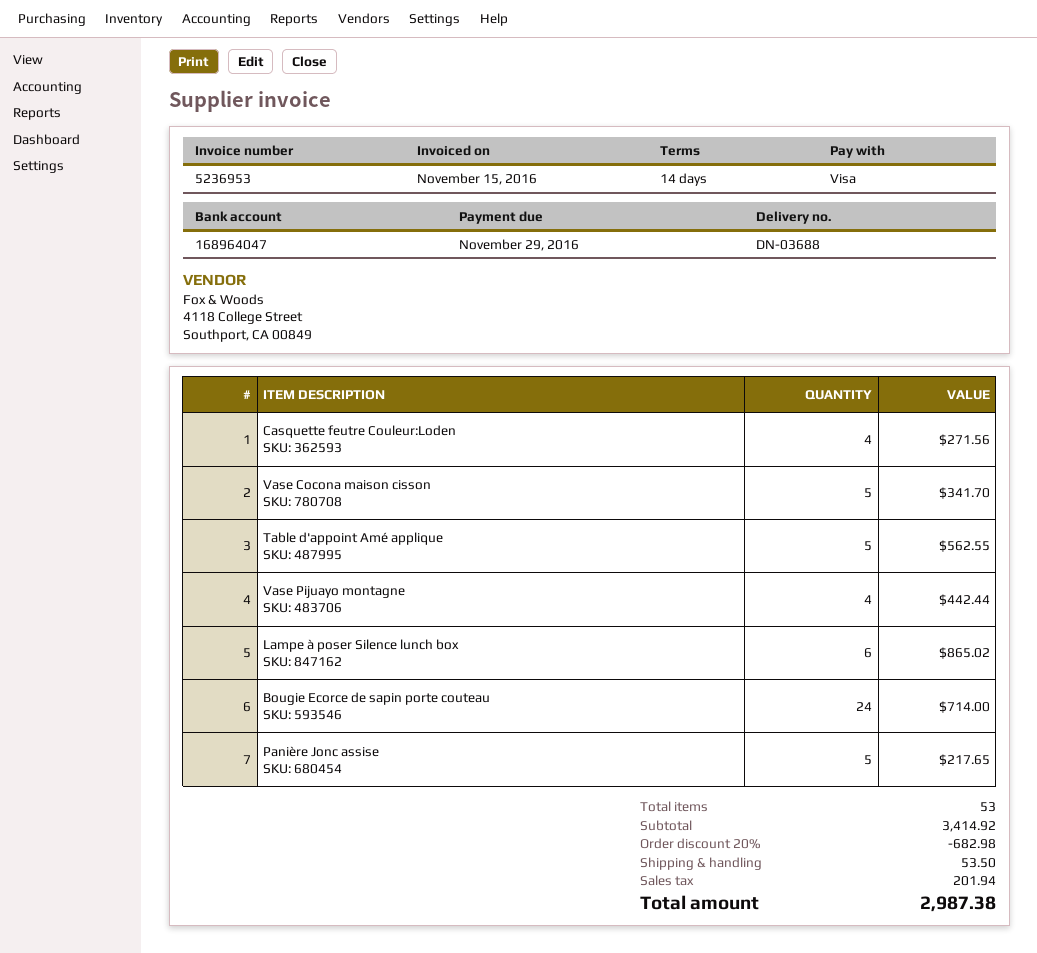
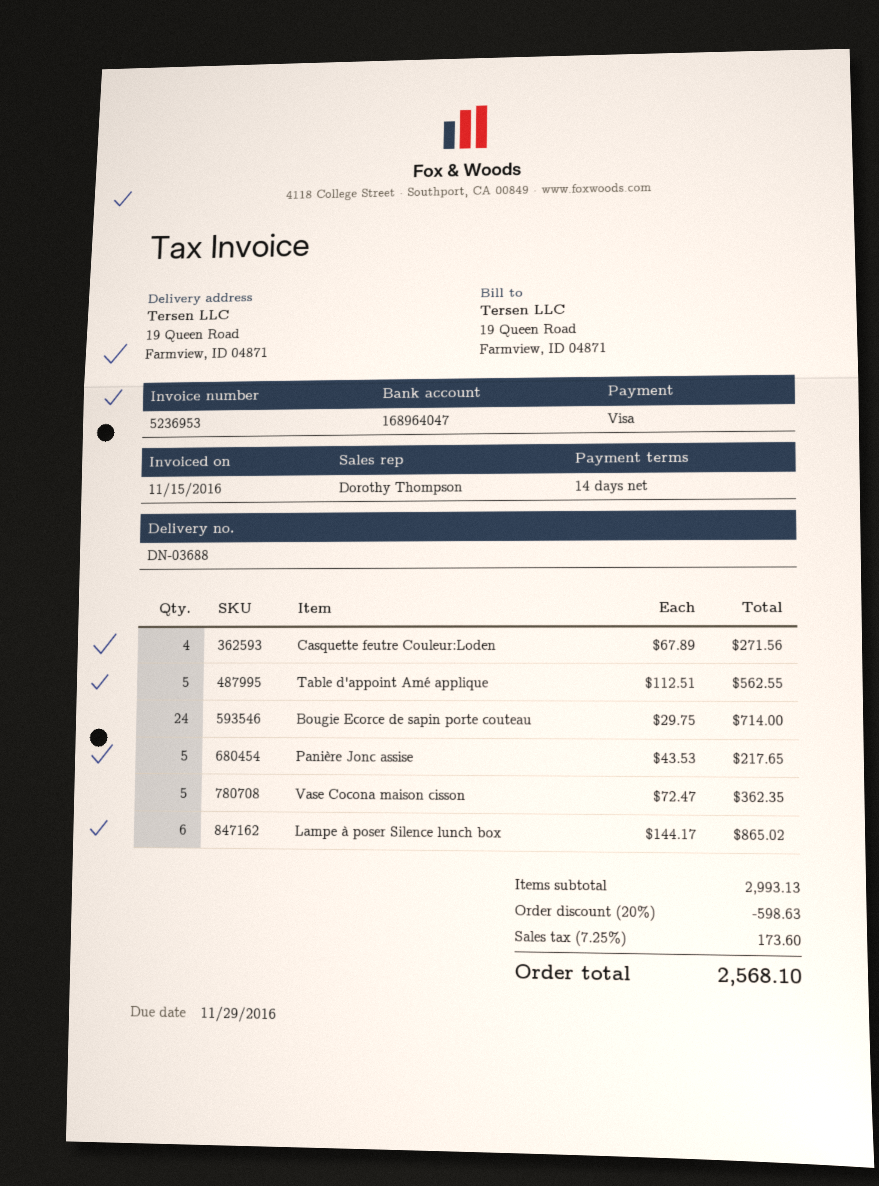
Vase Cocona maison cisson: 5 for 341.70 -> 5 for 362.35
Vase Pijuayo montagne: 4 for 442.44 -> none
subtotal: 3414.92 -> 2993.13
discount: 20% = 682.98 -> 20% = 598.63
shipping: 53.50 -> none
tax: 201.94 -> 173.60
total: 2987.38 -> 2568.10

